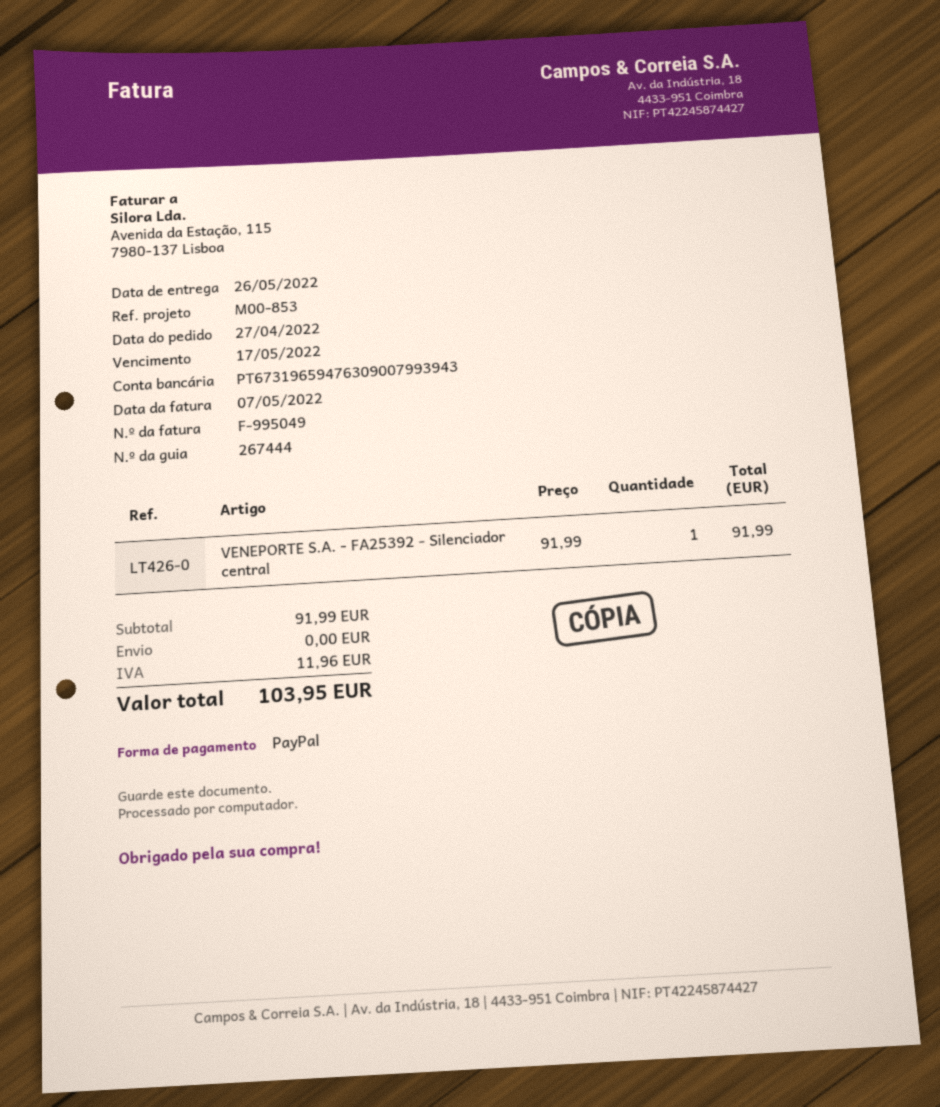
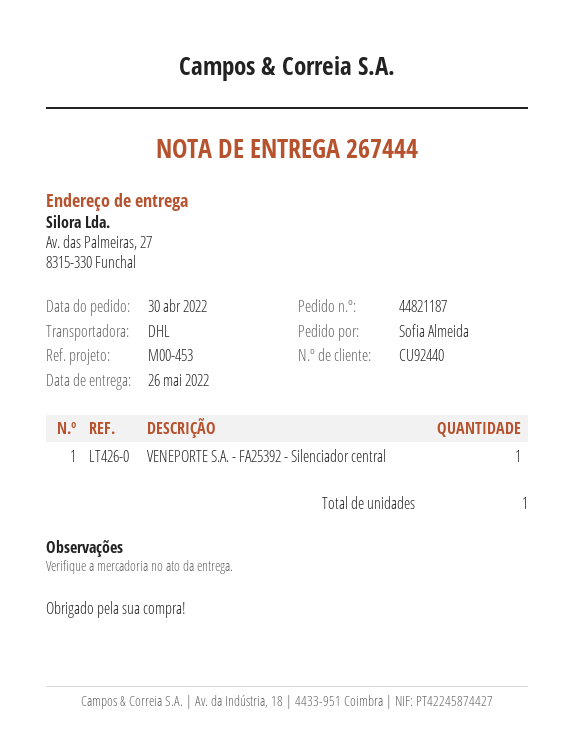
order date: 2022-04-27 -> 2022-04-30
reference: M00-853 -> M00-453

